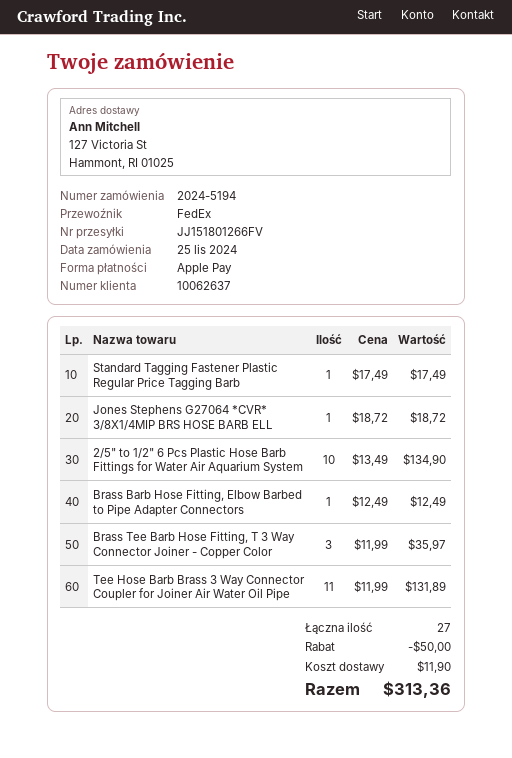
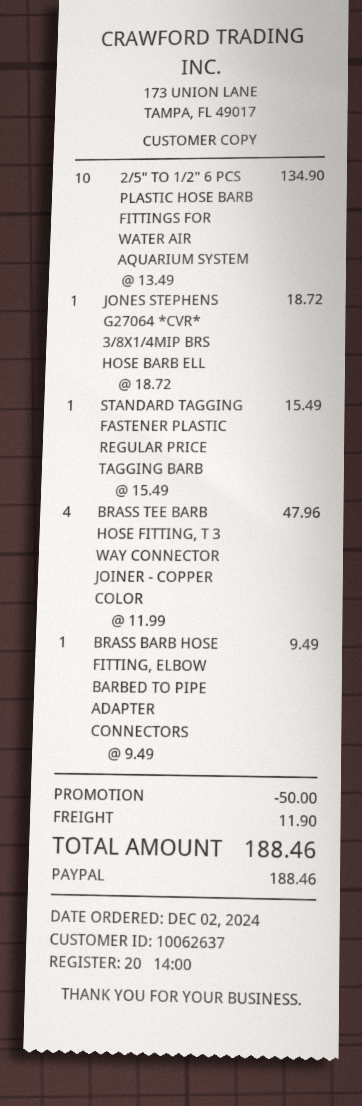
order date: 2024-11-25 -> 2024-12-02
payment method: Apple Pay -> PayPal
Standard Tagging Fastener Plastic Regular Price Tagging Barb: 1 x 17.49 = 17.49 -> 1 x 15.49 = 15.49
Brass Barb Hose Fitting, Elbow Barbed to Pipe Adapter Connectors: 1 x 12.49 = 12.49 -> 1 x 9.49 = 9.49
Brass Tee Barb Hose Fitting, T 3 Way Connector Joiner - Copper Color: 3 x 11.99 = 35.97 -> 4 x 11.99 = 47.96
Tee Hose Barb Brass 3 Way Connector Coupler for Joiner Air Water Oil Pipe: 11 x 11.99 = 131.89 -> none
total: 313.36 -> 188.46

